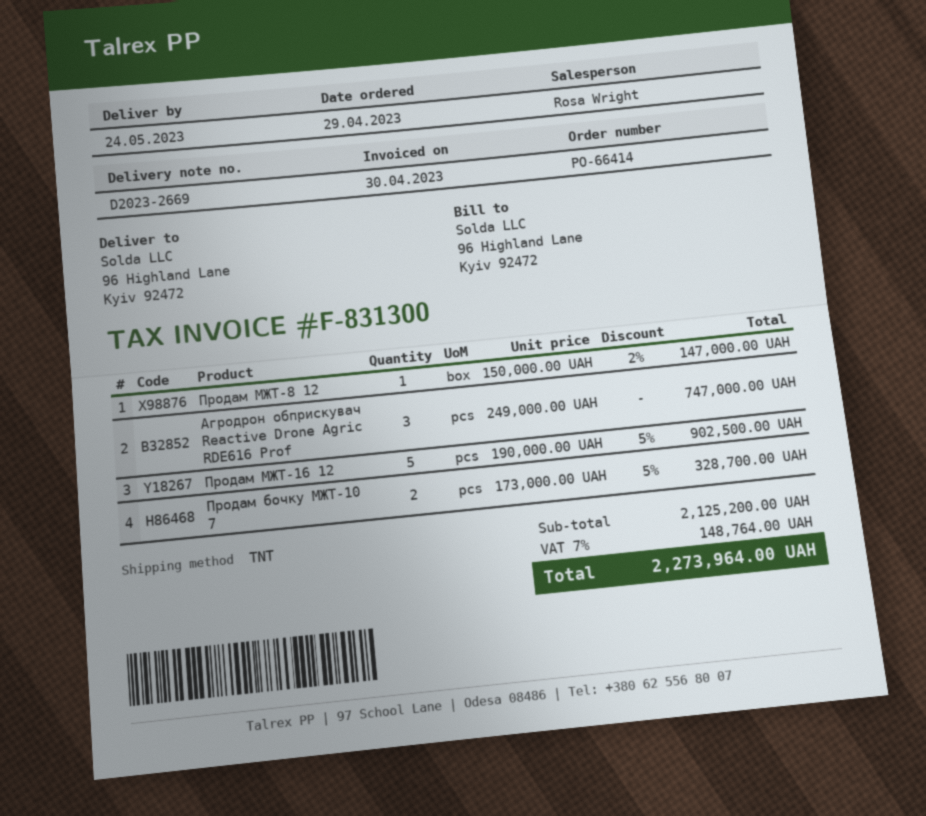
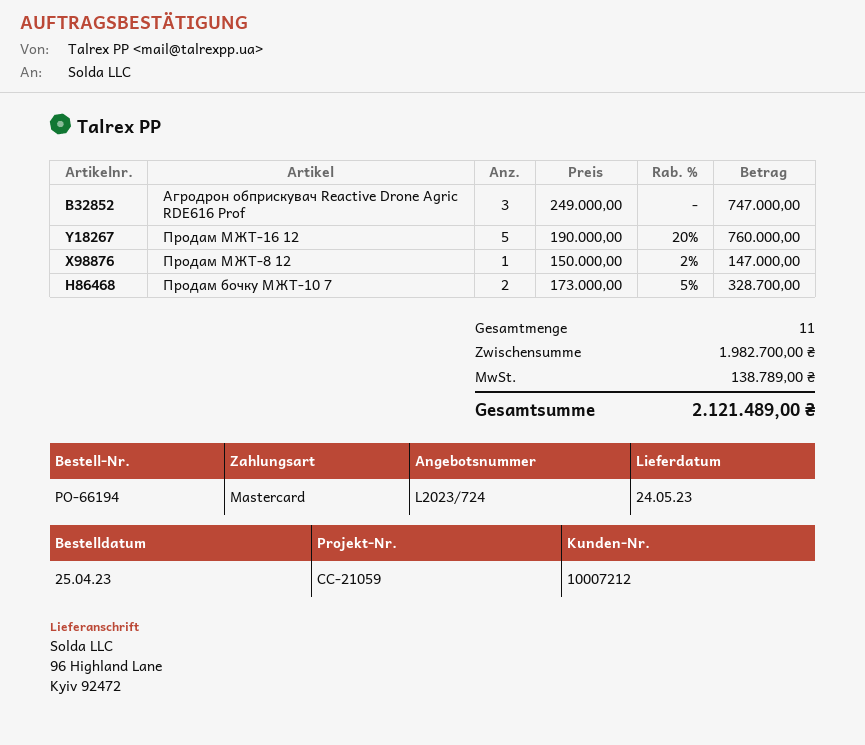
order number: PO-66414 -> PO-66194
order date: 2023-04-29 -> 2023-04-25
Продам МЖТ-16 12: 5 x 190000.00 - 5% = 902500.00 -> 5 x 190000.00 - 20% = 760000.00
subtotal: 2125200.00 -> 1982700.00
tax: 148764.00 -> 138789.00
total: 2273964.00 -> 2121489.00

